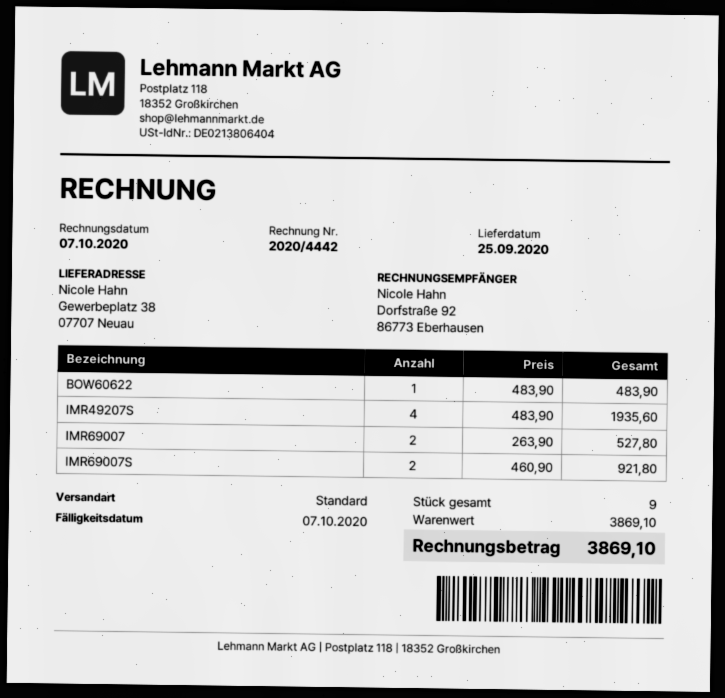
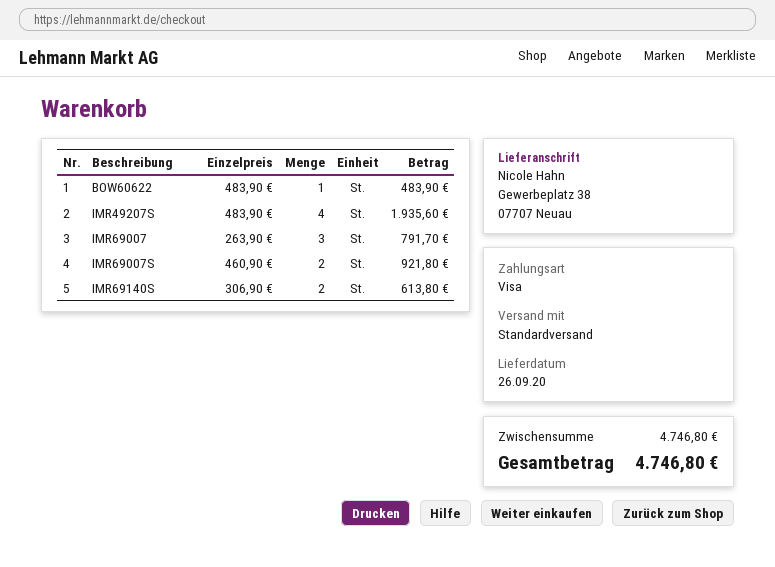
delivery date: 2020-09-25 -> 2020-09-26
IMR69007: 2 x 263.90 = 527.80 -> 3 x 263.90 = 791.70
IMR69140S: none -> 2 x 306.90 = 613.80
subtotal: 3869.10 -> 4746.80
total: 3869.10 -> 4746.80

